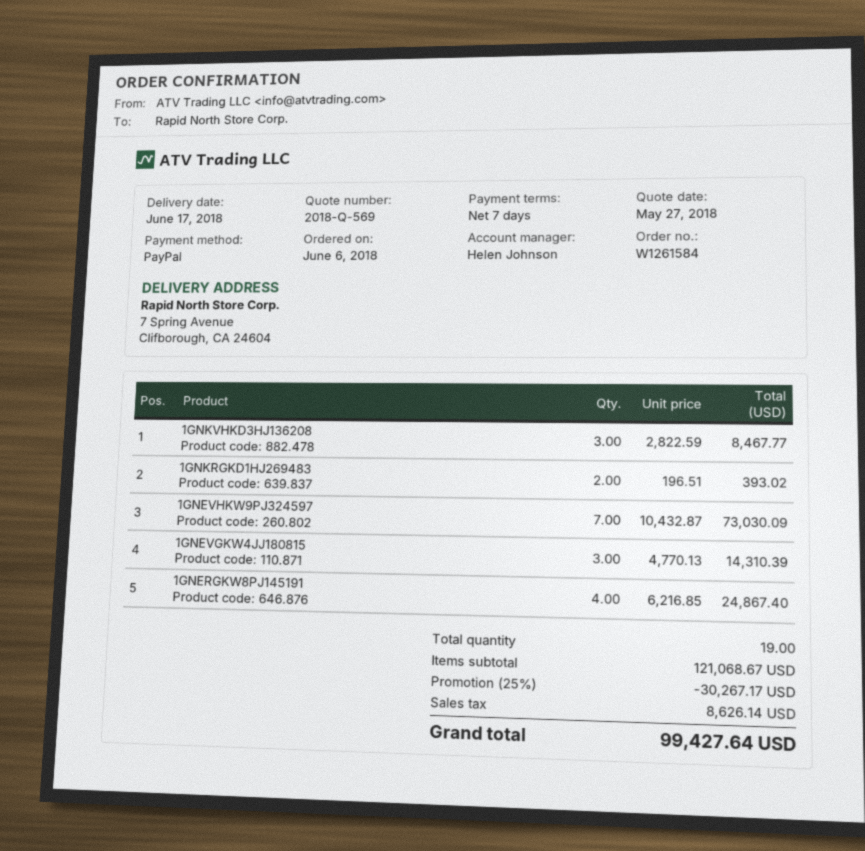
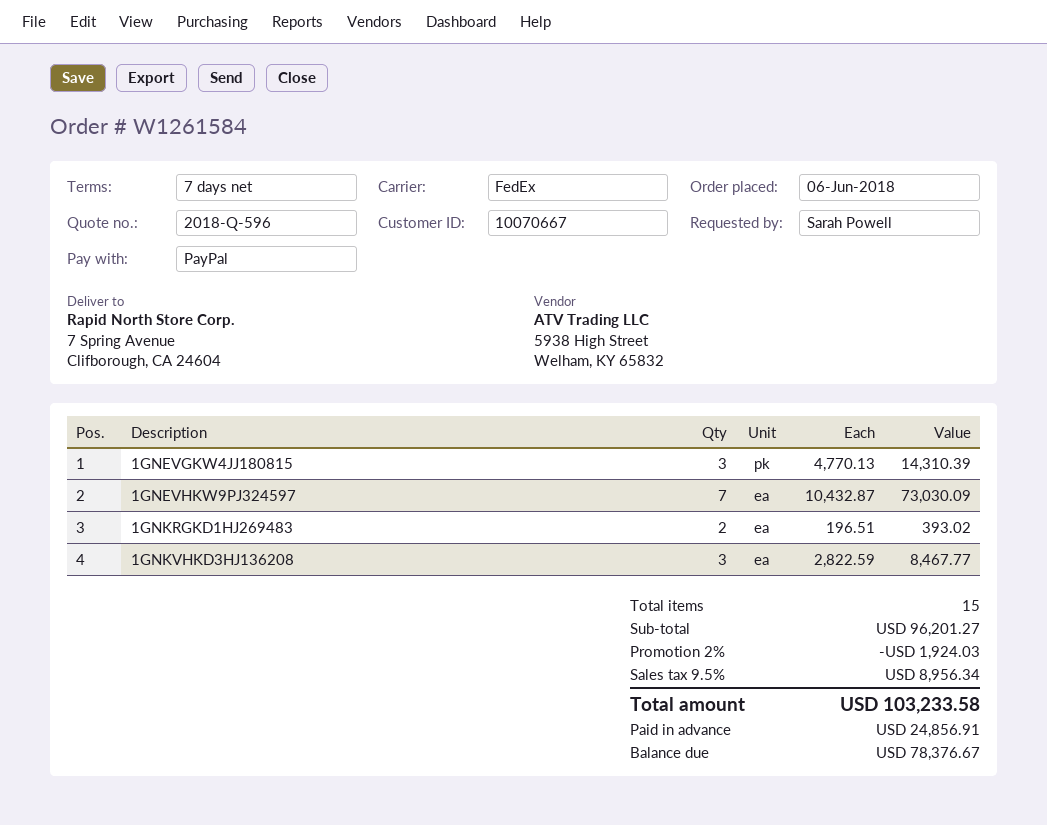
quote number: 2018-Q-569 -> 2018-Q-596
1GNERGKW8PJ145191: 4 x 6216.85 = 24867.40 -> none
total quantity: 19 -> 15
subtotal: 121068.67 -> 96201.27
discount: 25% = 30267.17 -> 2% = 1924.03
tax: 8626.14 -> 8956.34
total: 99427.64 -> 103233.58

